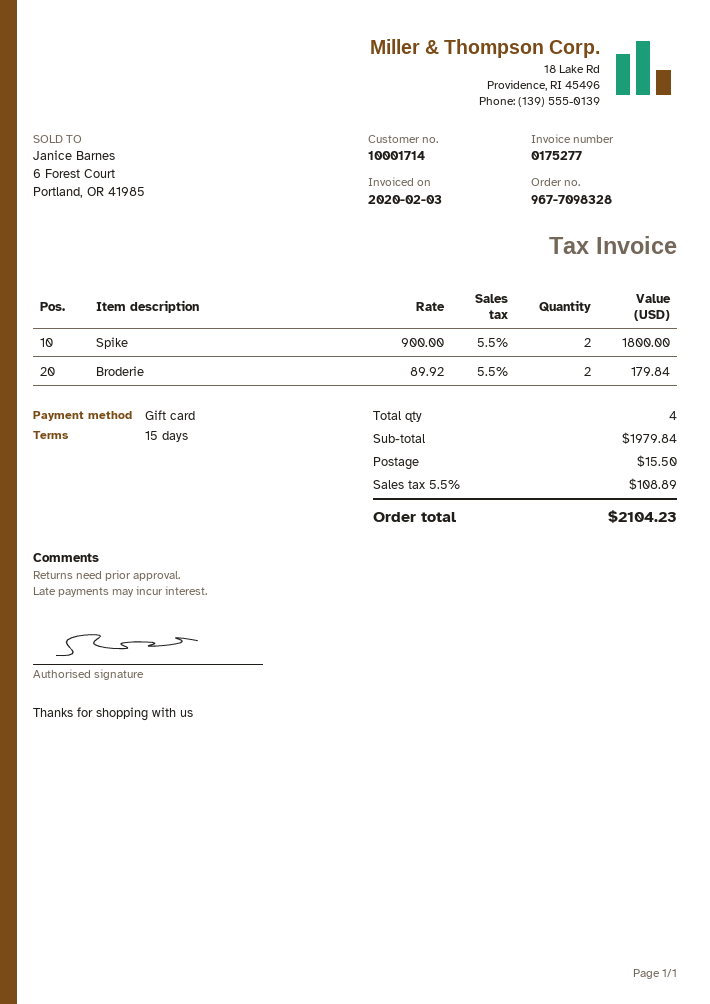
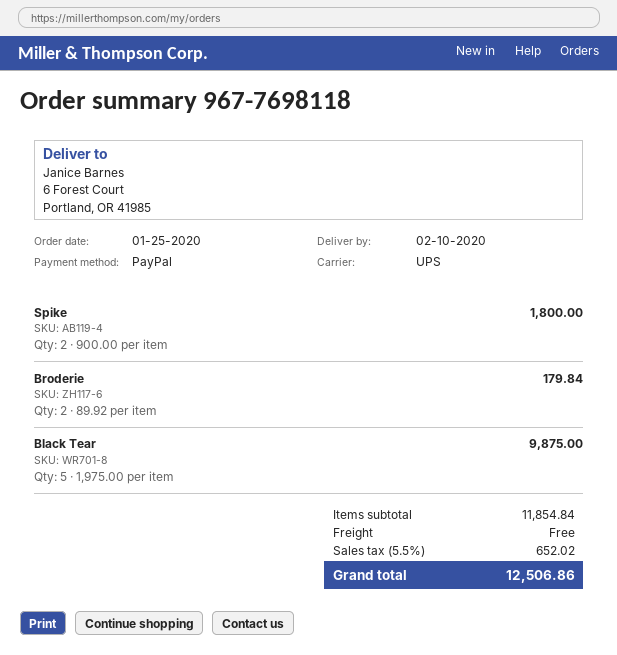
order number: 967-7098328 -> 967-7698118
payment method: gift card -> PayPal
Black Tear: none -> 5 x 1975.00 = 9875.00
subtotal: 1979.84 -> 11854.84
shipping: 15.50 -> 0.00
tax: 5.5% = 108.89 -> 5.5% = 652.02
total: 2104.23 -> 12506.86

